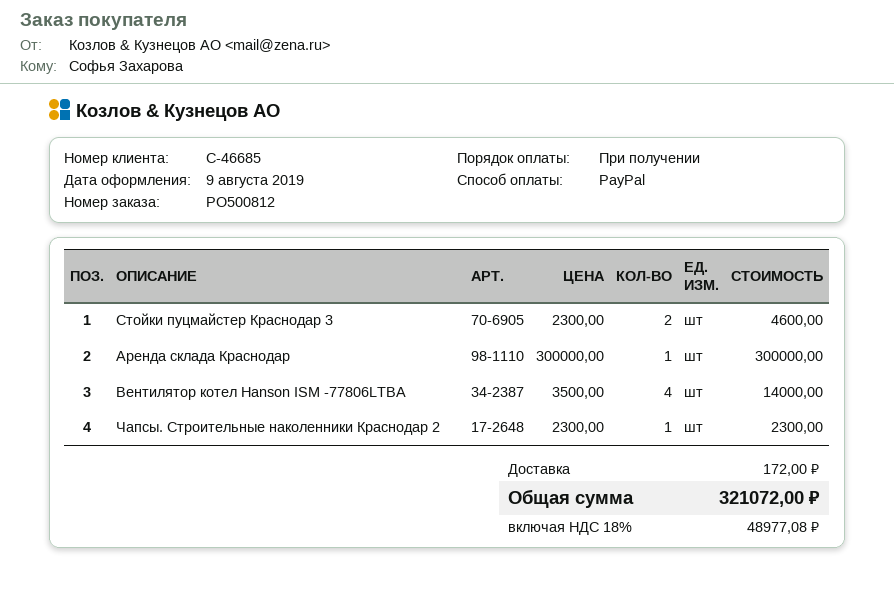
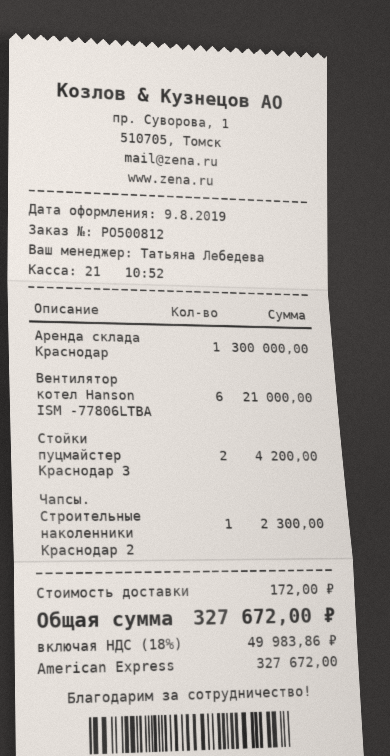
payment method: PayPal -> American Express
Стойки пуцмайстер Краснодар 3: 2 for 4600.00 -> 2 for 4200.00
Вентилятор котел Hanson ISM -77806LTBA: 4 for 14000.00 -> 6 for 21000.00
tax: 18% = 48977.08 -> 18% = 49983.86
total: 321072.00 -> 327672.00

